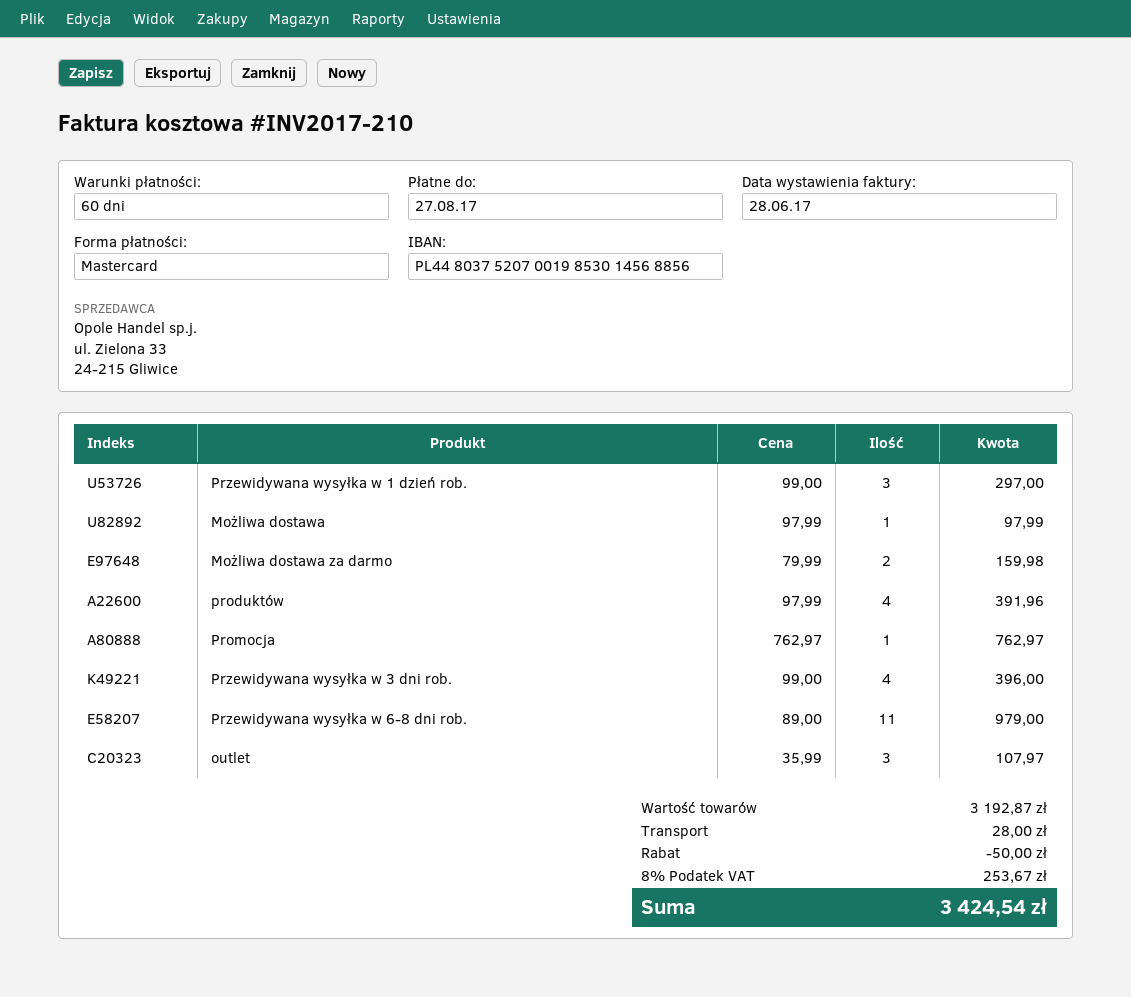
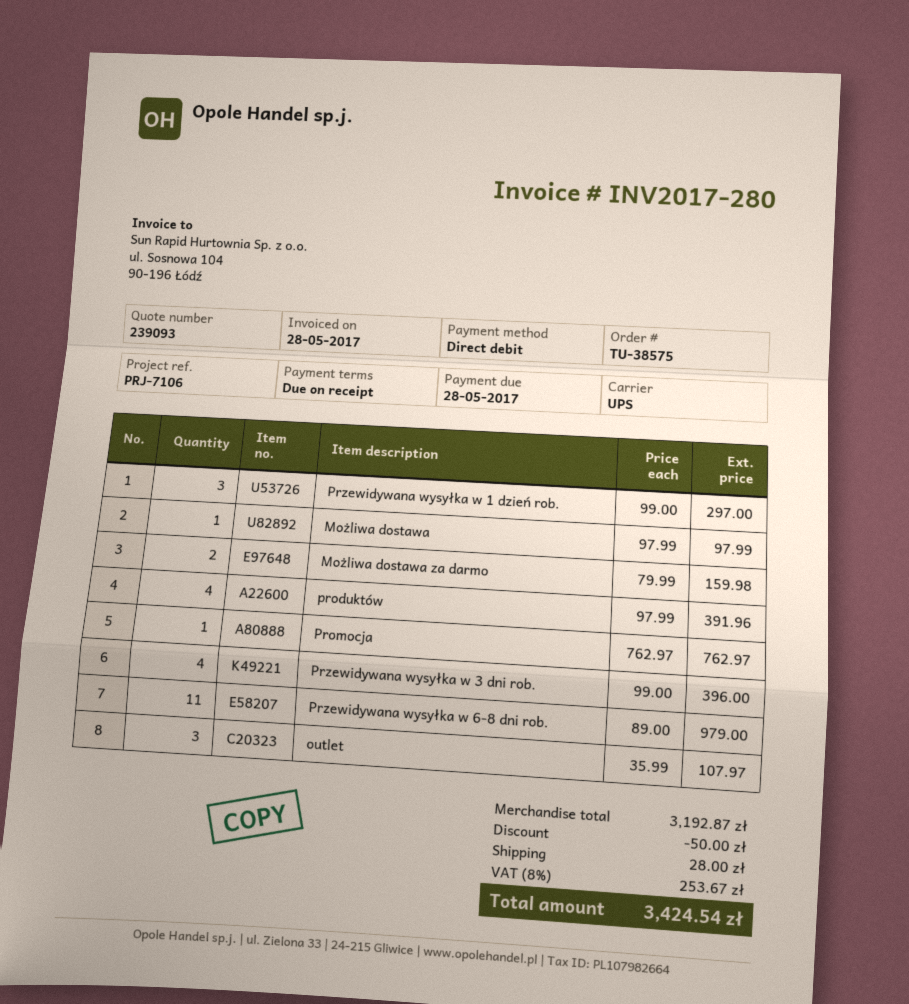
invoice number: INV2017-210 -> INV2017-280
invoice date: 2017-06-28 -> 2017-05-28
payment terms: 60 days -> on receipt
due date: 2017-08-27 -> 2017-05-28
payment method: Mastercard -> direct debit

